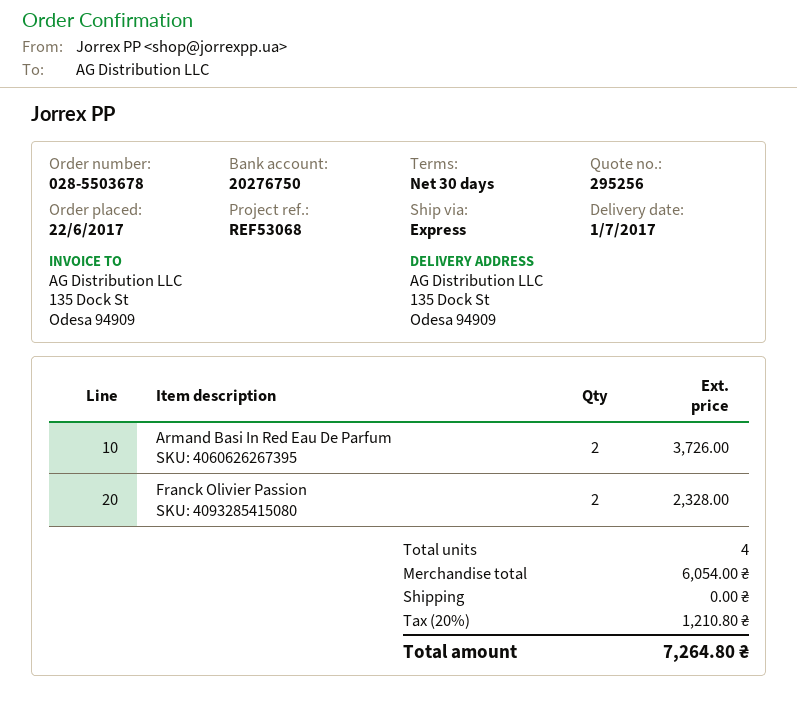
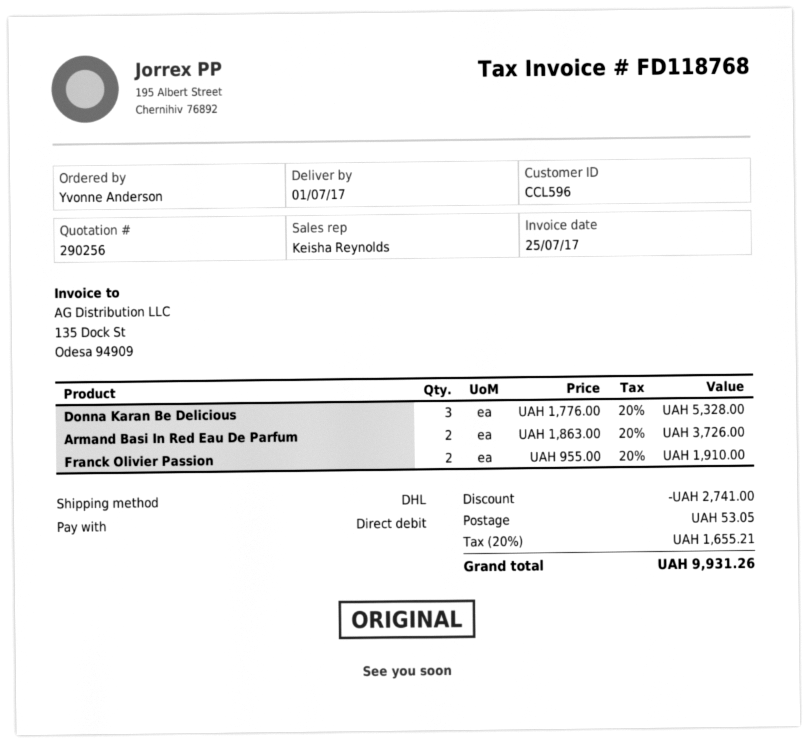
quote number: 295256 -> 290256
shipping method: express -> DHL
Franck Olivier Passion: 2 for 2328.00 -> 2 for 1910.00
Donna Karan Be Delicious: none -> 3 for 5328.00
discount: none -> 2741.00
shipping: 0.00 -> 53.05
tax: 20% = 1210.80 -> 20% = 1655.21
total: 7264.80 -> 9931.26

